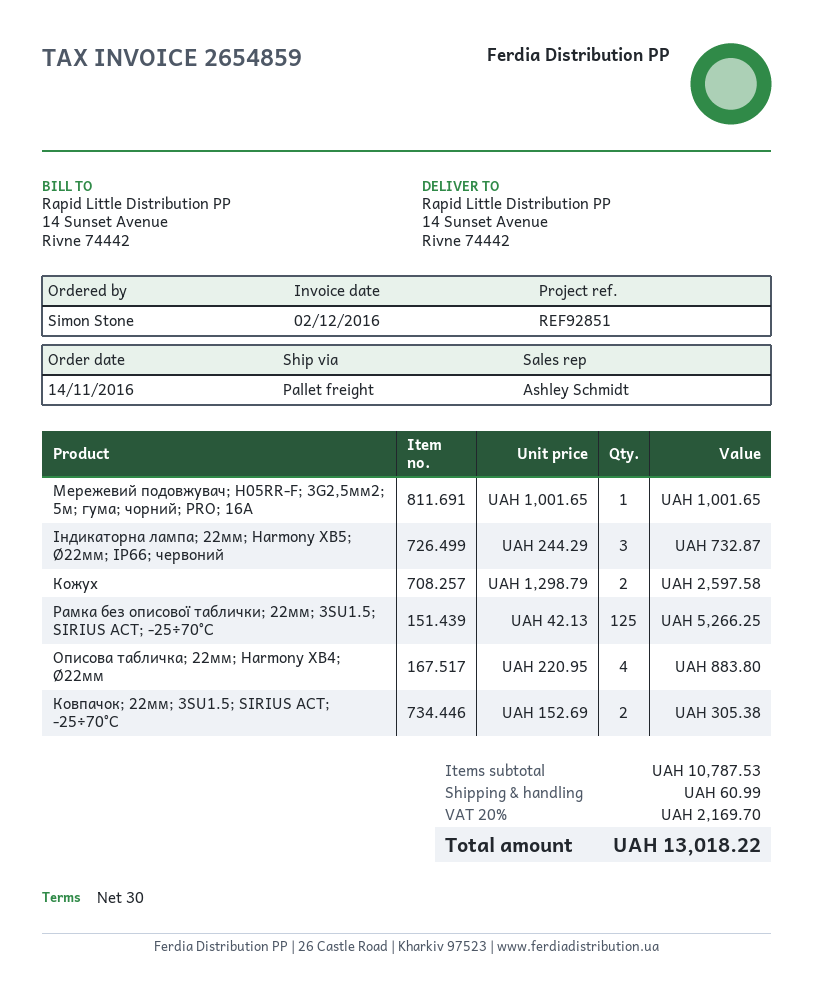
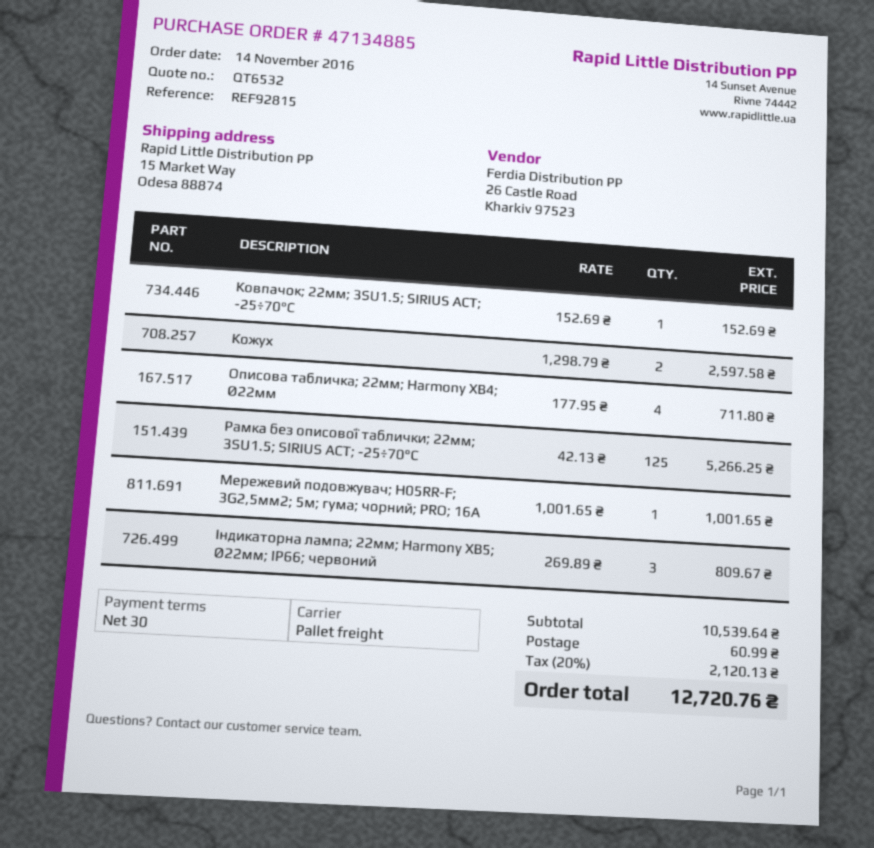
reference: REF92851 -> REF92815
ship to: 14 Sunset Avenue, Rivne 74442 -> 15 Market Way, Odesa 88874
Індикаторна лампа; 22мм; Harmony XB5; Ø22мм; IP66; червоний: 3 x 244.29 = 732.87 -> 3 x 269.89 = 809.67
Описова табличка; 22мм; Harmony XB4; Ø22мм: 4 x 220.95 = 883.80 -> 4 x 177.95 = 711.80
Ковпачок; 22мм; 3SU1.5; SIRIUS ACT; -25÷70°C: 2 x 152.69 = 305.38 -> 1 x 152.69 = 152.69
subtotal: 10787.53 -> 10539.64
tax: 20% = 2169.70 -> 20% = 2120.13
total: 13018.22 -> 12720.76

